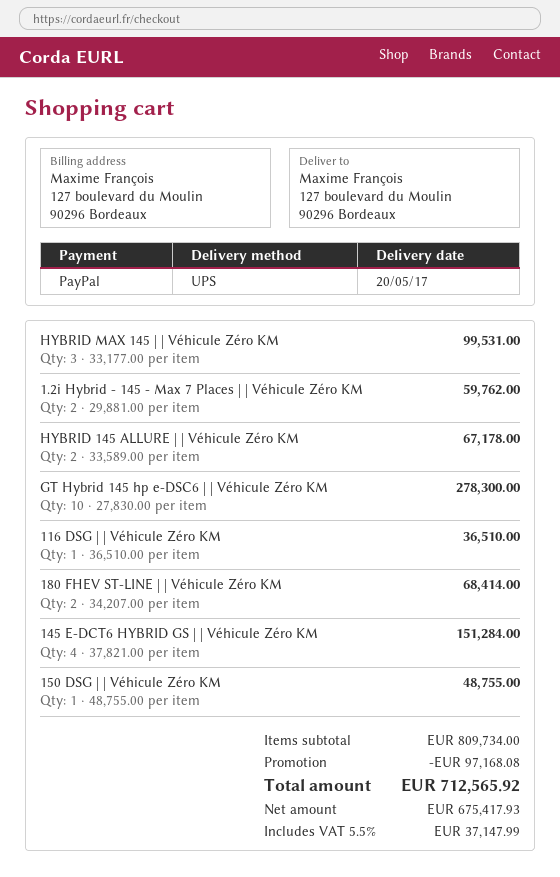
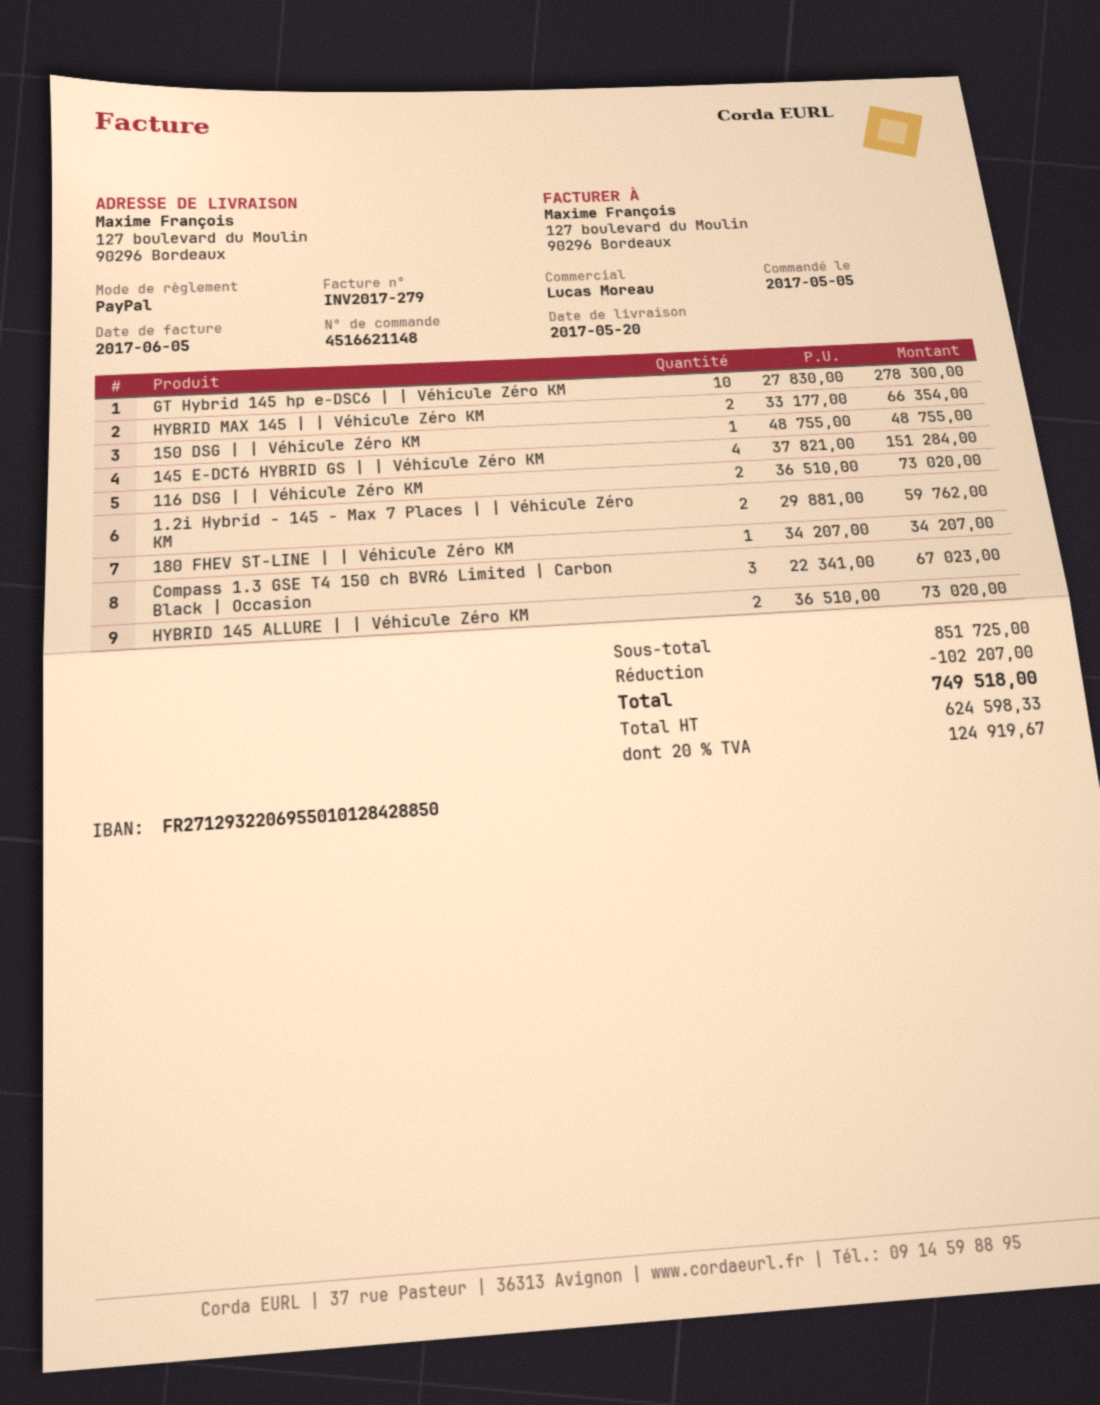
HYBRID MAX 145 | | Véhicule Zéro KM: 3 x 33177.00 = 99531.00 -> 2 x 33177.00 = 66354.00
HYBRID 145 ALLURE | | Véhicule Zéro KM: 2 x 33589.00 = 67178.00 -> 2 x 36510.00 = 73020.00
116 DSG | | Véhicule Zéro KM: 1 x 36510.00 = 36510.00 -> 2 x 36510.00 = 73020.00
180 FHEV ST-LINE | | Véhicule Zéro KM: 2 x 34207.00 = 68414.00 -> 1 x 34207.00 = 34207.00
Compass 1.3 GSE T4 150 ch BVR6 Limited | Carbon Black | Occasion: none -> 3 x 22341.00 = 67023.00
subtotal: 809734.00 -> 851725.00
discount: 97168.08 -> 102207.00
net: 675417.93 -> 624598.33
tax: 5.5% = 37147.99 -> 20% = 124919.67
total: 712565.92 -> 749518.00

